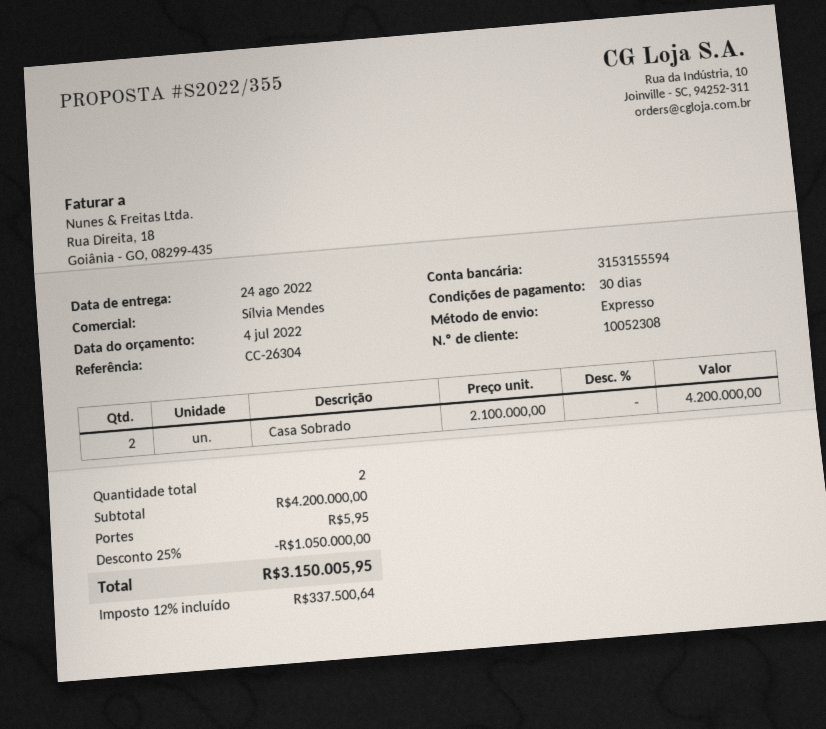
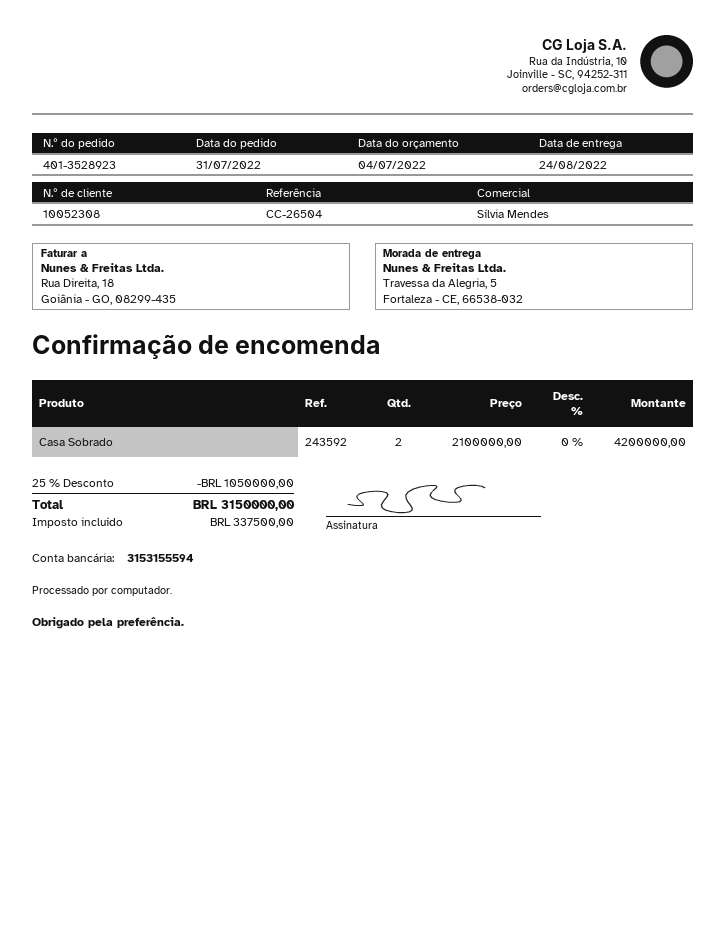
reference: CC-26304 -> CC-26504
shipping: 5.95 -> none
tax: 337500.64 -> 337500.00
total: 3150005.95 -> 3150000.00

